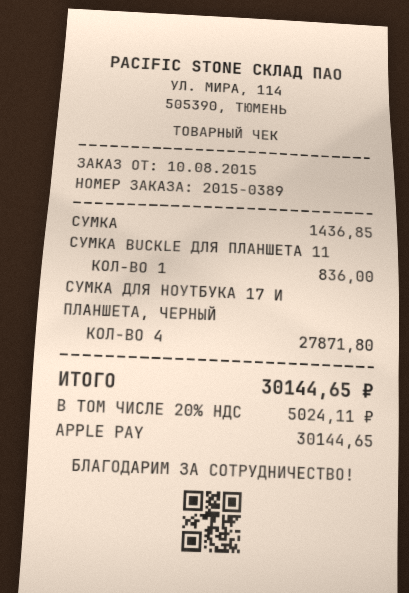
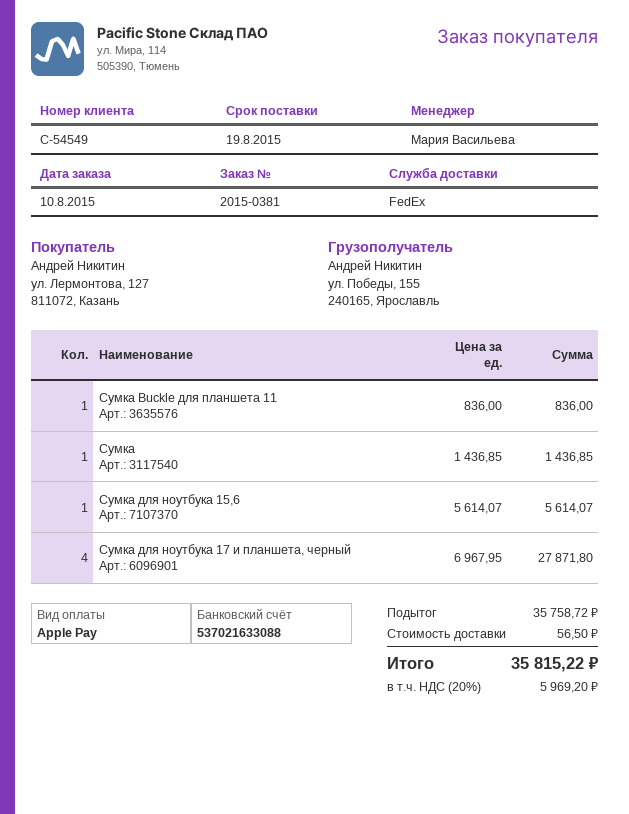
order number: 2015-0389 -> 2015-0381
Сумка для ноутбука 15,6: none -> 1 for 5614.07
shipping: none -> 56.50
tax: 20% = 5024.11 -> 20% = 5969.20
total: 30144.65 -> 35815.22

